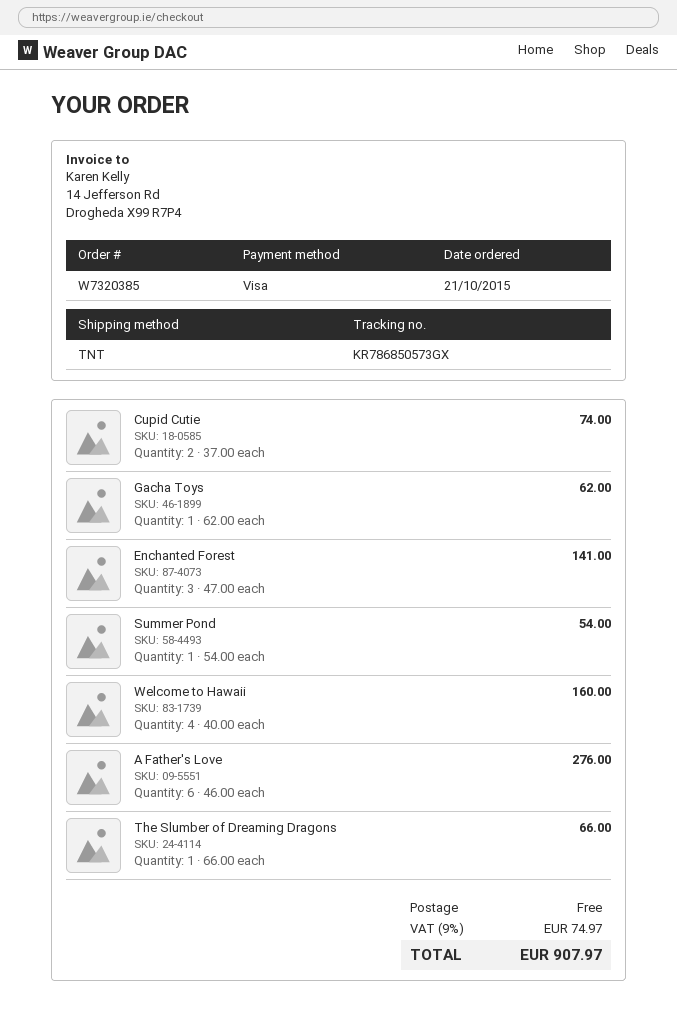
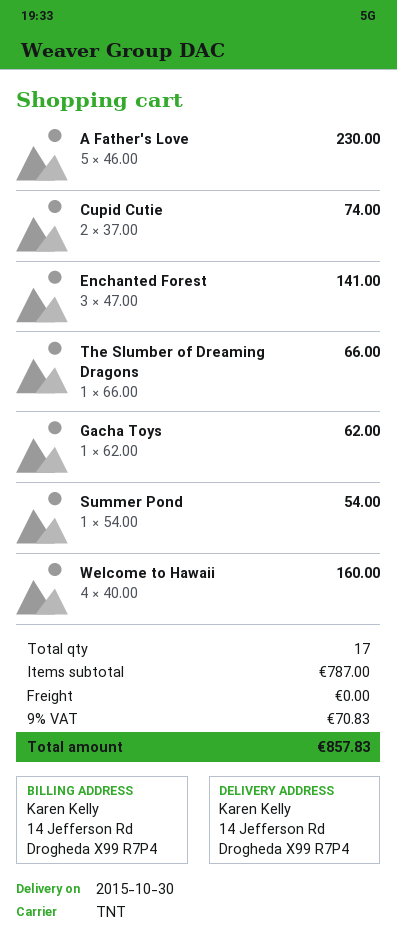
A Father's Love: 6 x 46.00 = 276.00 -> 5 x 46.00 = 230.00
tax: 9% = 74.97 -> 9% = 70.83
total: 907.97 -> 857.83

